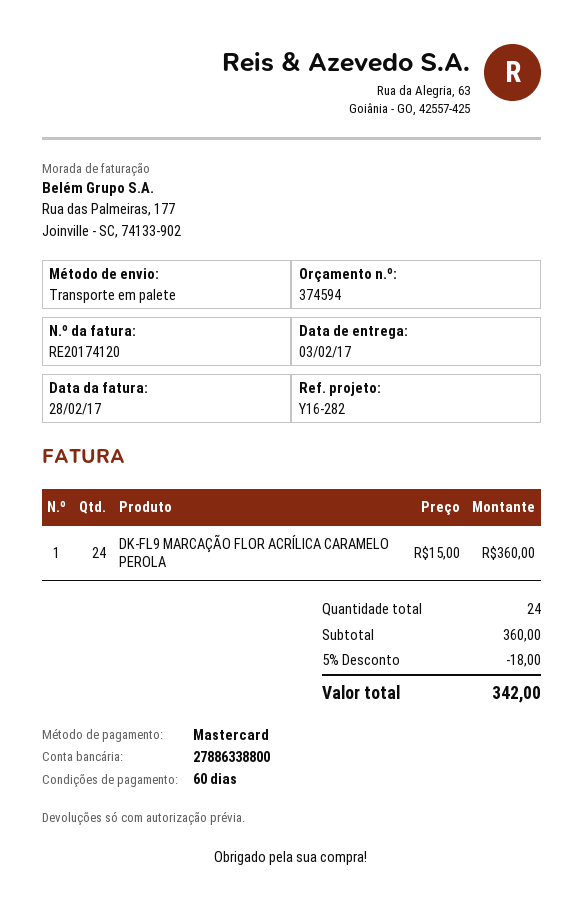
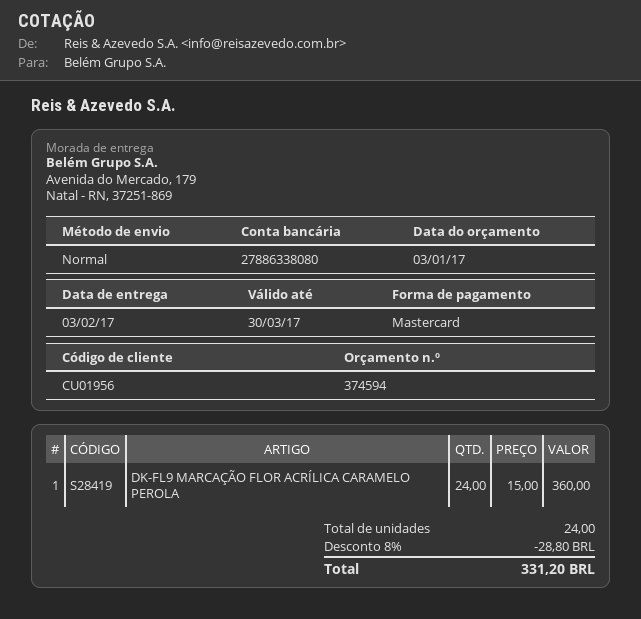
bank account: 27886338800 -> 27886338080
shipping method: pallet freight -> standard
discount: 5% = 18.00 -> 8% = 28.80
total: 342.00 -> 331.20

